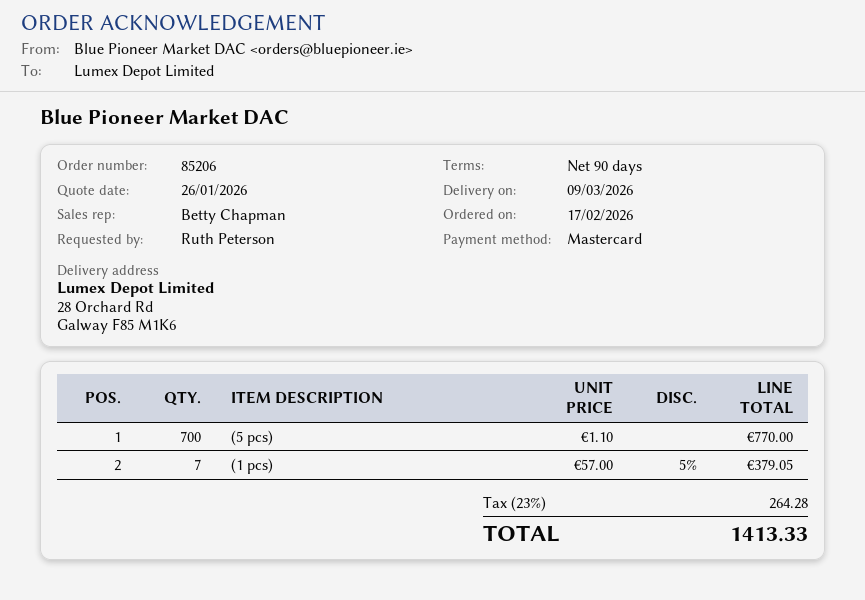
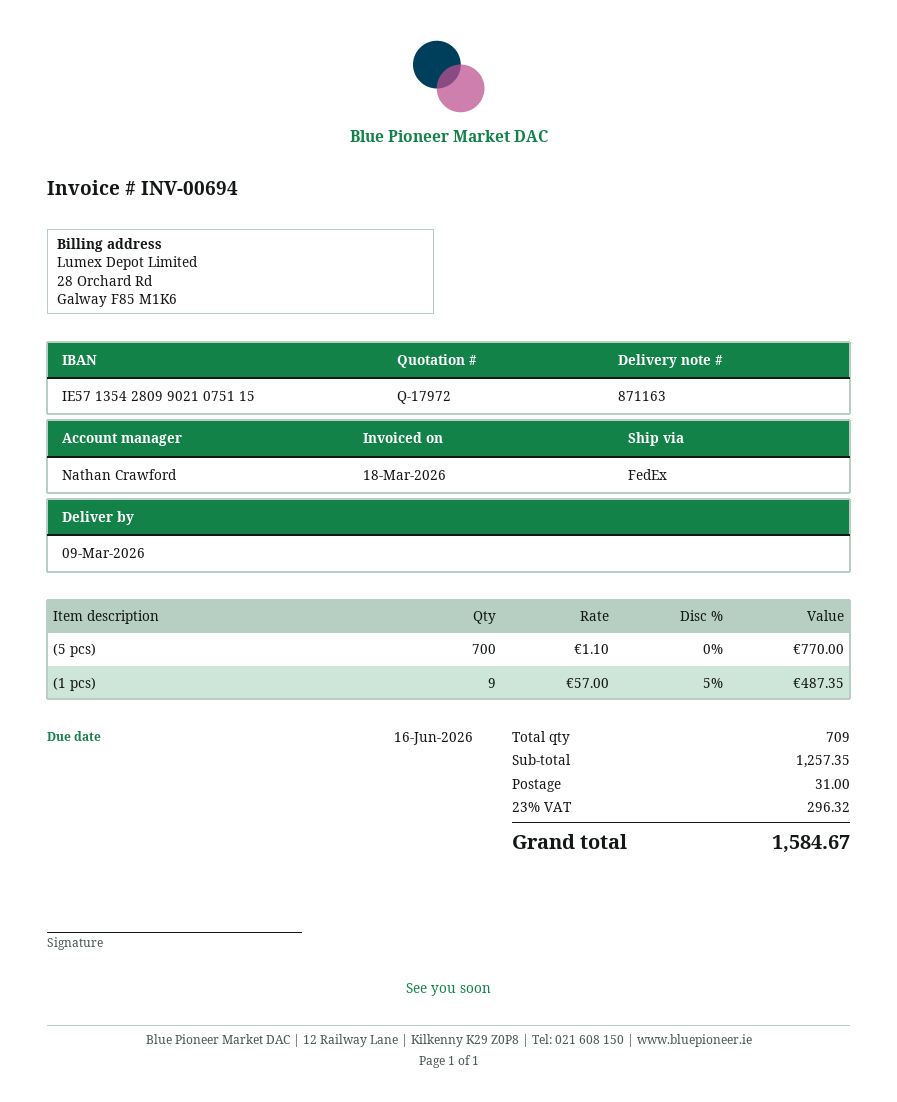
sales rep: Betty Chapman -> Nathan Crawford
(1 pcs): 7 x 57.00 - 5% = 379.05 -> 9 x 57.00 - 5% = 487.35
shipping: none -> 31.00
tax: 23% = 264.28 -> 23% = 296.32
total: 1413.33 -> 1584.67

